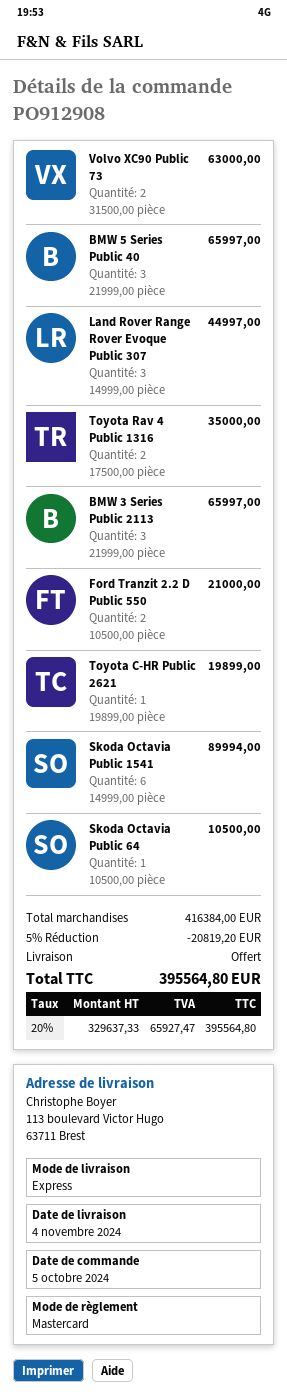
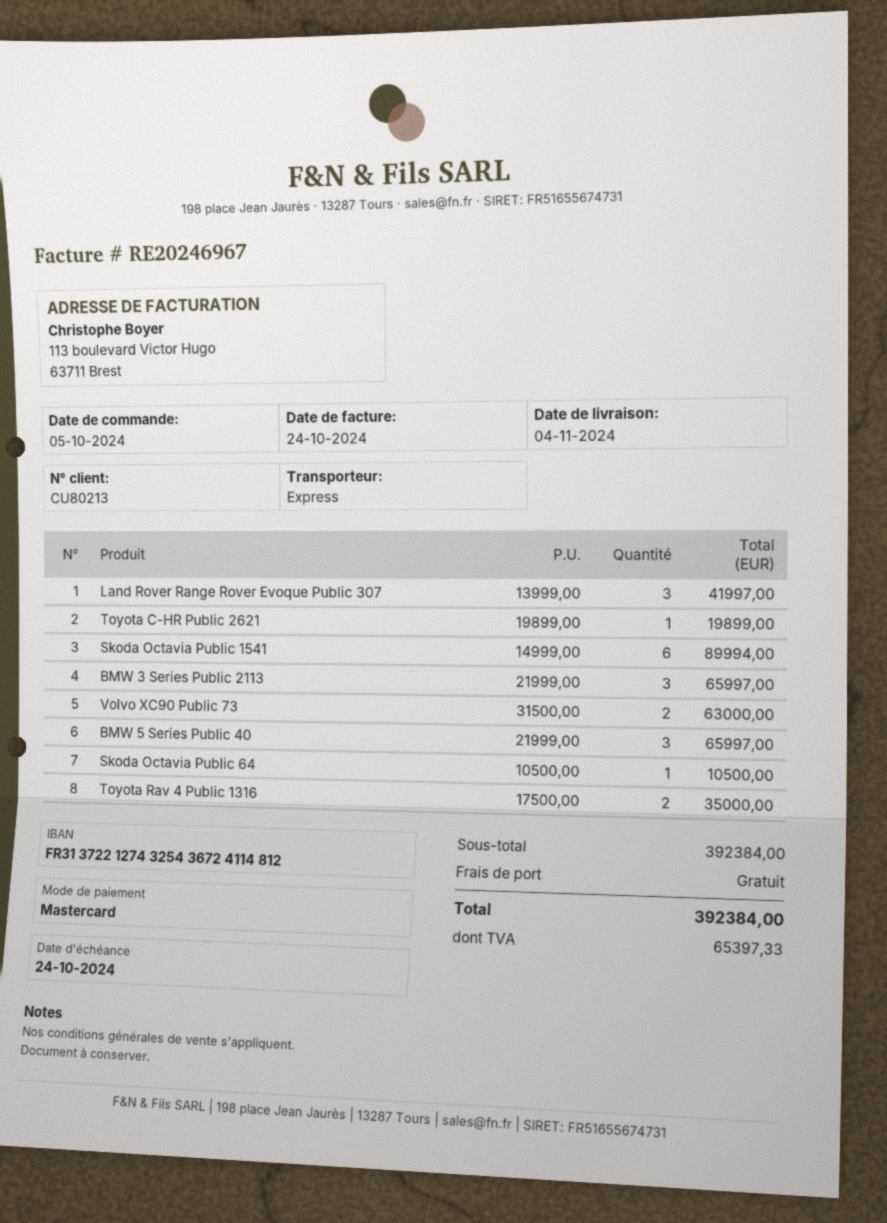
Land Rover Range Rover Evoque Public 307: 3 x 14999.00 = 44997.00 -> 3 x 13999.00 = 41997.00
Ford Tranzit 2.2 D Public 550: 2 x 10500.00 = 21000.00 -> none
subtotal: 416384.00 -> 392384.00
discount: 5% = 20819.20 -> none
tax: 65927.47 -> 65397.33
total: 395564.80 -> 392384.00

